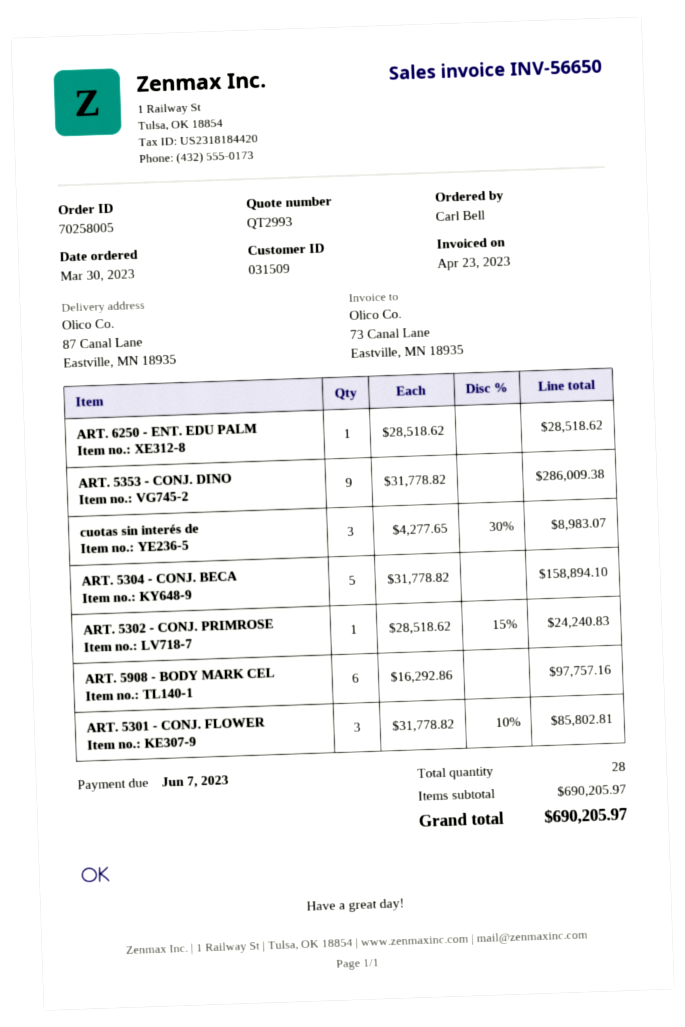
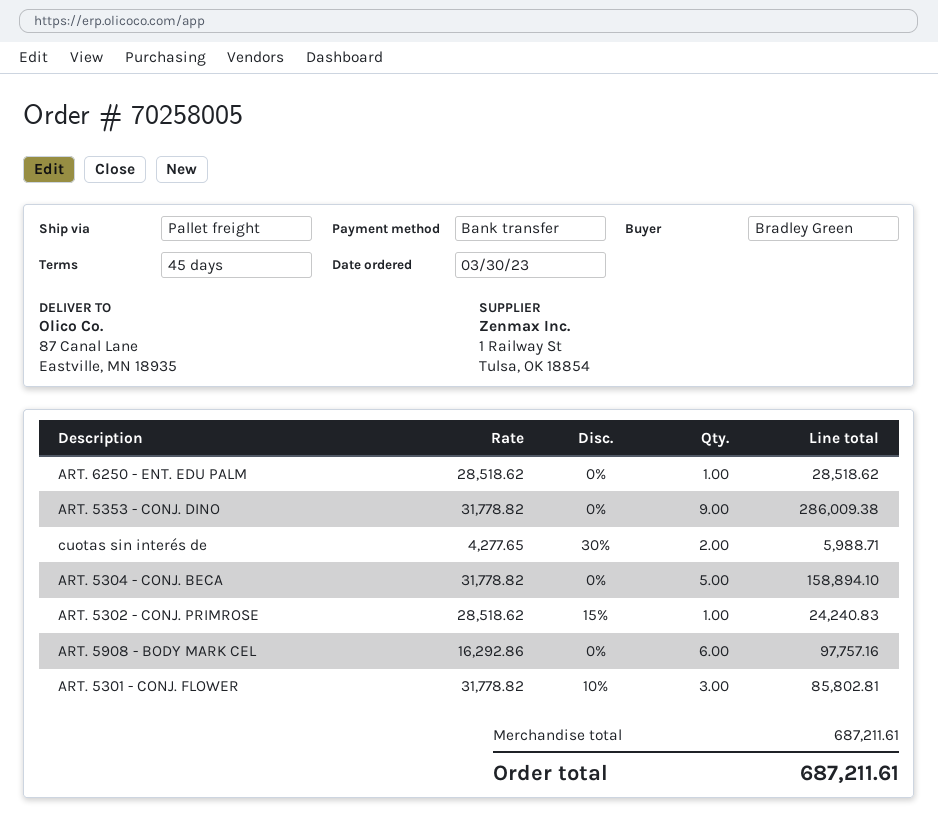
ordered by: Carl Bell -> Bradley Green
cuotas sin interés de: 3 x 4277.65 - 30% = 8983.07 -> 2 x 4277.65 - 30% = 5988.71
subtotal: 690205.97 -> 687211.61
total: 690205.97 -> 687211.61

